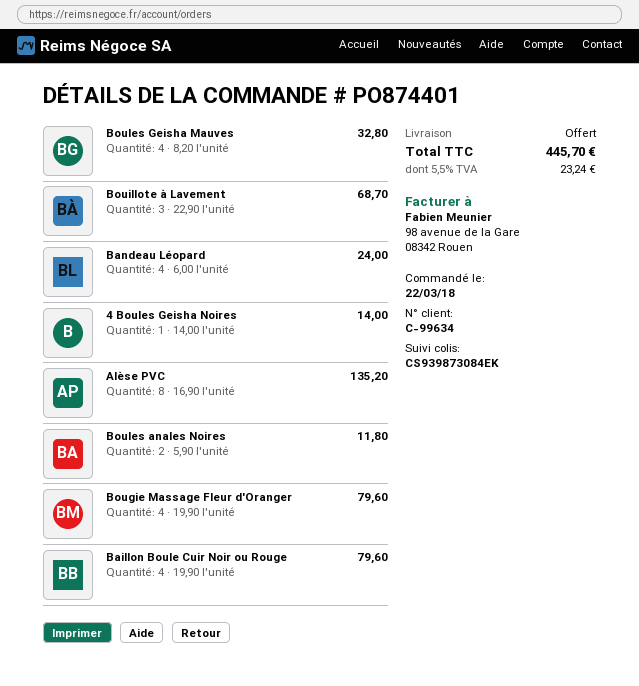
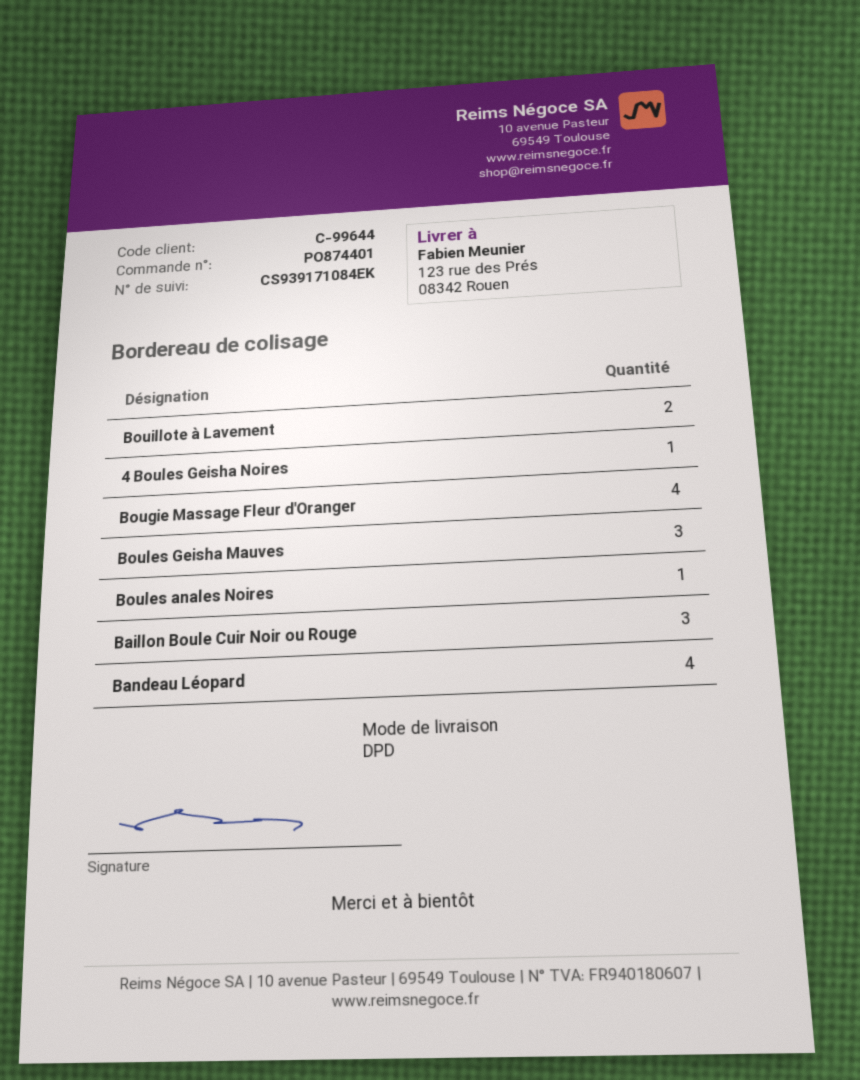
customer number: C-99634 -> C-99644
tracking number: CS939873084EK -> CS939171084EK
Boules Geisha Mauves: 4 -> 3
Bouillote à Lavement: 3 -> 2
Alèse PVC: 8 -> none
Boules anales Noires: 2 -> 1
Baillon Boule Cuir Noir ou Rouge: 4 -> 3

